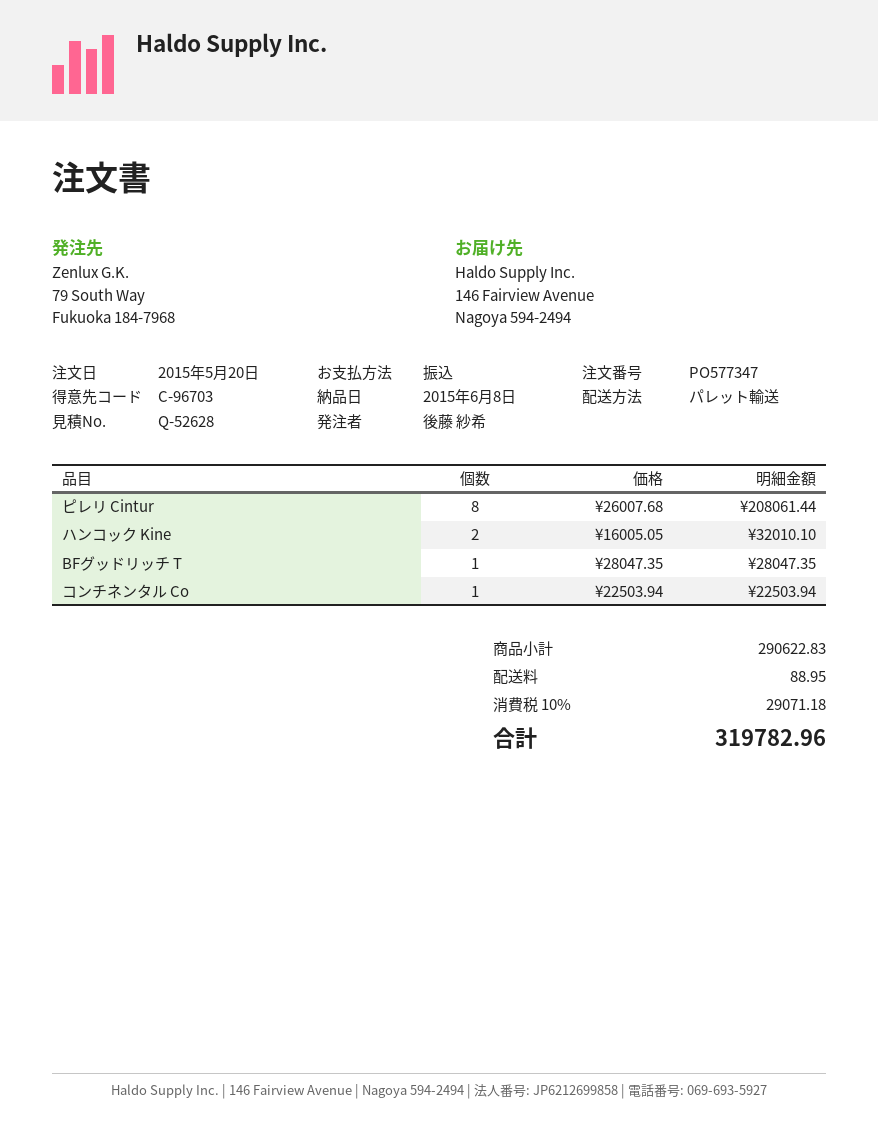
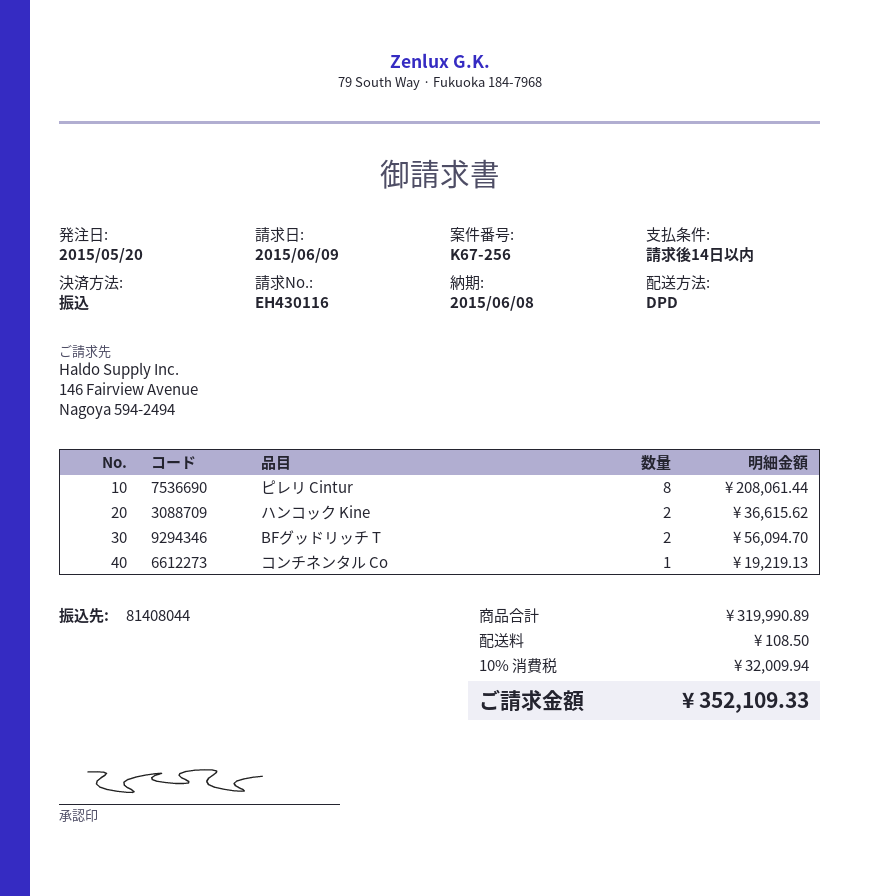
shipping method: pallet freight -> DPD
ハンコック Kine: 2 for 32010.10 -> 2 for 36615.62
BFグッドリッチ T: 1 for 28047.35 -> 2 for 56094.70
コンチネンタル Co: 1 for 22503.94 -> 1 for 19219.13
subtotal: 290622.83 -> 319990.89
shipping: 88.95 -> 108.50
tax: 10% = 29071.18 -> 10% = 32009.94
total: 319782.96 -> 352109.33

